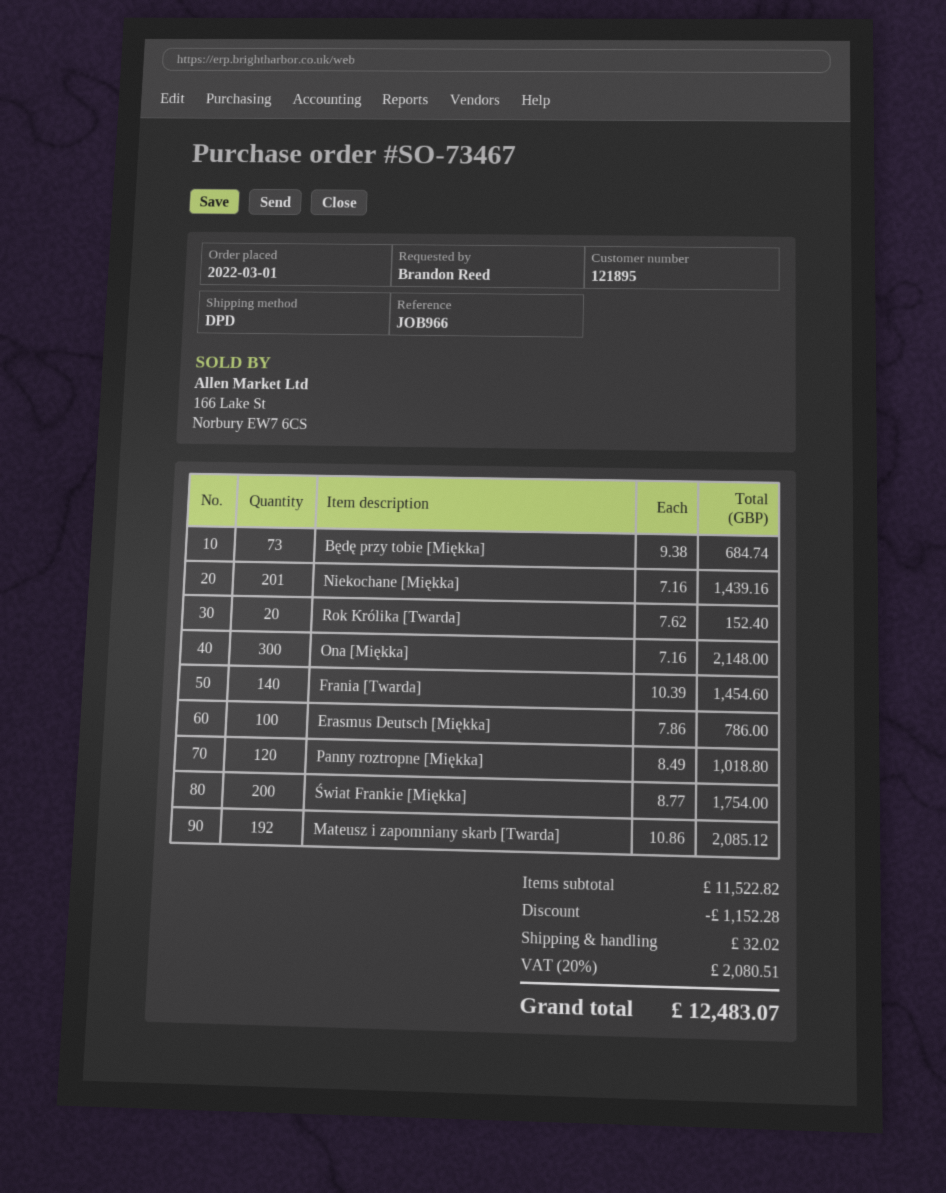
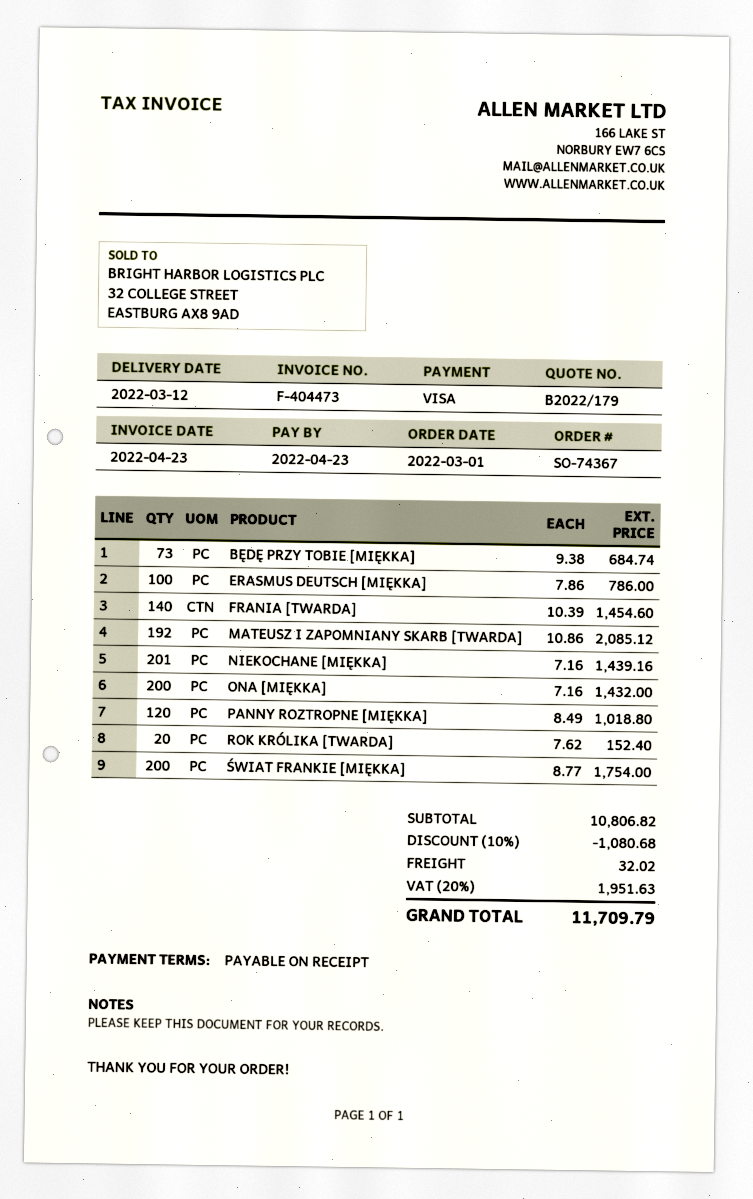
order number: SO-73467 -> SO-74367
Ona [Miękka]: 300 x 7.16 = 2148.00 -> 200 x 7.16 = 1432.00
subtotal: 11522.82 -> 10806.82
discount: 1152.28 -> 1080.68
tax: 20% = 2080.51 -> 20% = 1951.63
total: 12483.07 -> 11709.79

